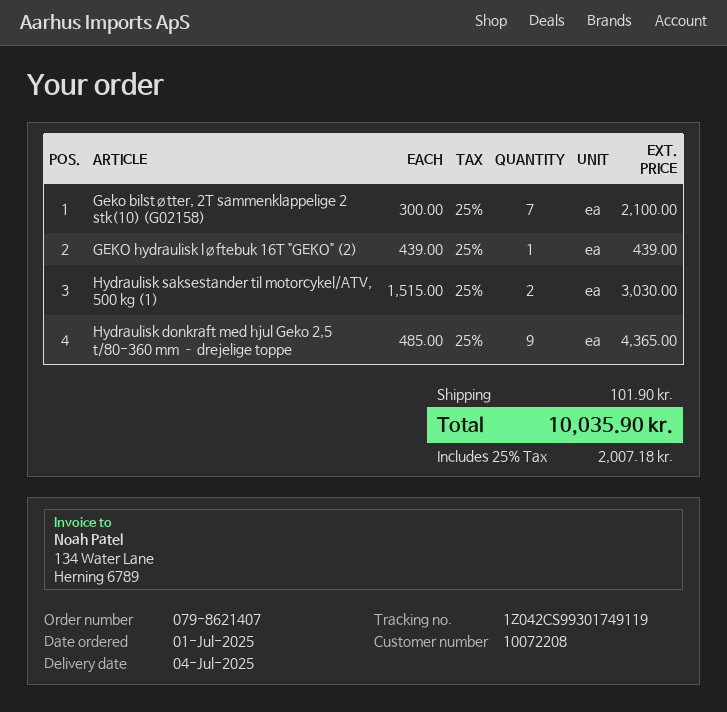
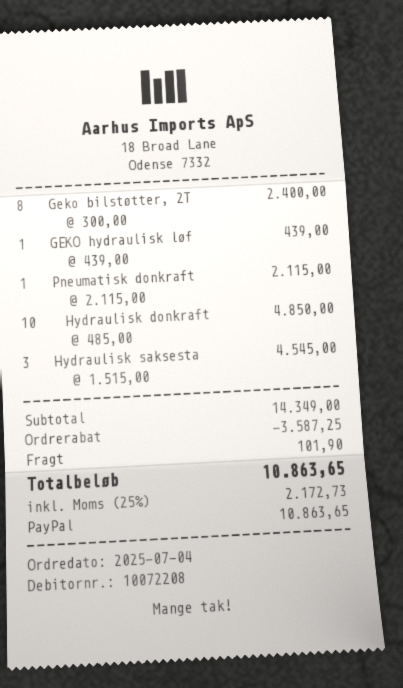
order date: 2025-07-01 -> 2025-07-04
Geko bilstøtter, 2T sammenklappelige 2 stk(10) (G02158): 7 x 300.00 = 2100.00 -> 8 x 300.00 = 2400.00
Hydraulisk saksestander til motorcykel/ATV, 500 kg (1): 2 x 1515.00 = 3030.00 -> 3 x 1515.00 = 4545.00
Hydraulisk donkraft med hjul Geko 2,5 t/80-360 mm – drejelige toppe: 9 x 485.00 = 4365.00 -> 10 x 485.00 = 4850.00
Pneumatisk donkraft: none -> 1 x 2115.00 = 2115.00
discount: none -> 3587.25
tax: 25% = 2007.18 -> 25% = 2172.73
total: 10035.90 -> 10863.65

